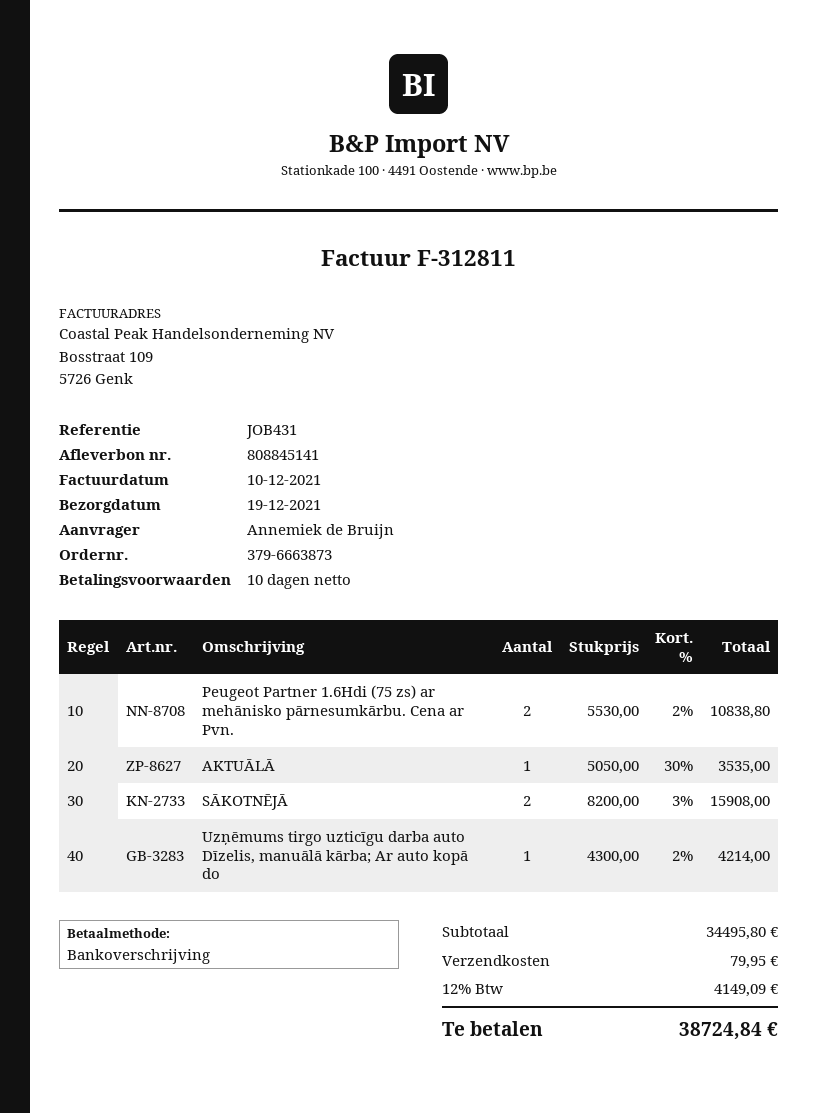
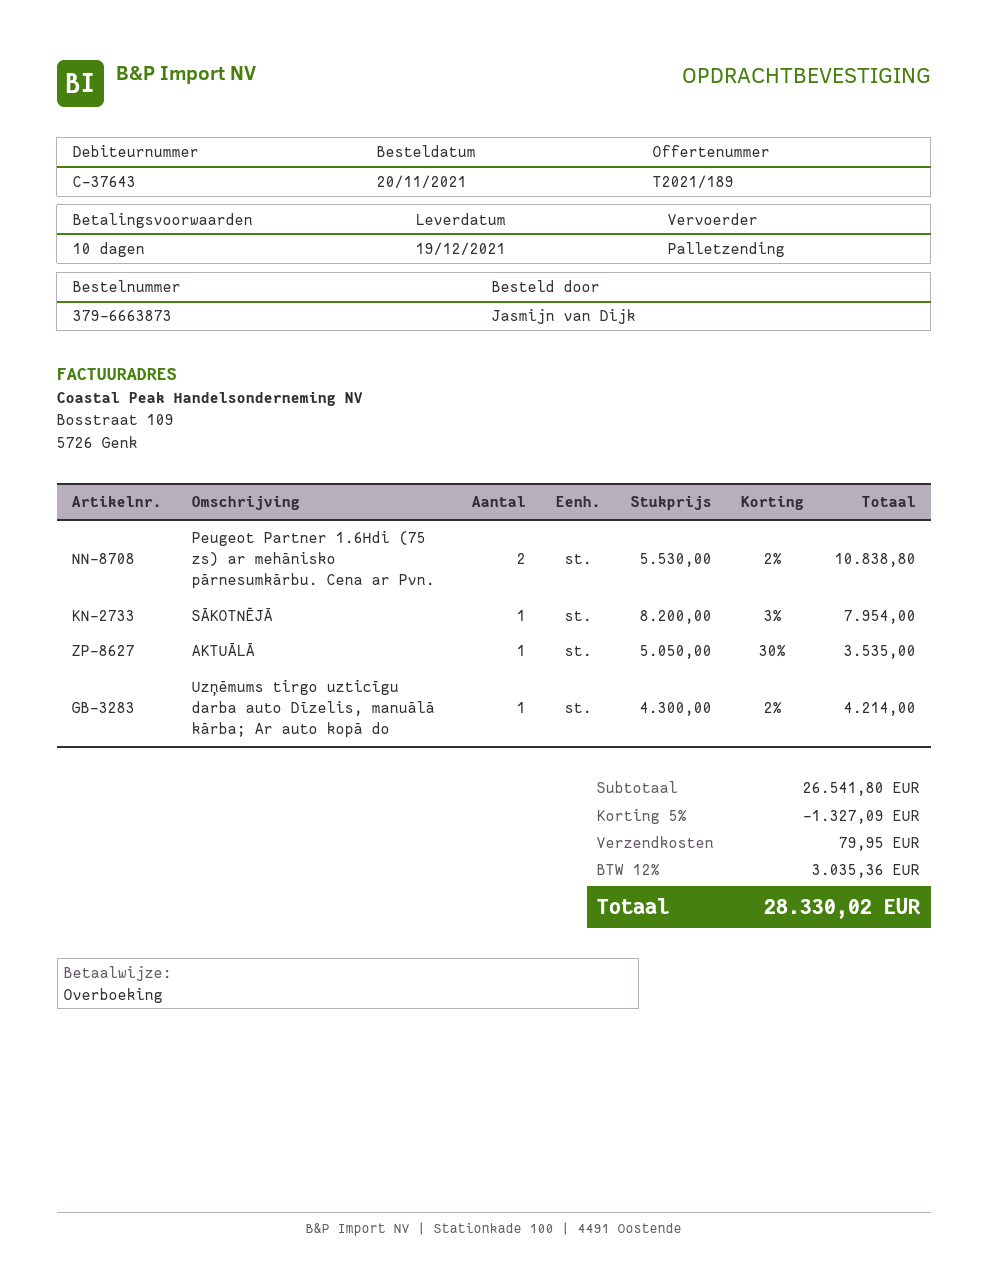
ordered by: Annemiek de Bruijn -> Jasmijn van Dijk
SĀKOTNĒJĀ: 2 x 8200.00 - 3% = 15908.00 -> 1 x 8200.00 - 3% = 7954.00
subtotal: 34495.80 -> 26541.80
discount: none -> 5% = 1327.09
tax: 12% = 4149.09 -> 12% = 3035.36
total: 38724.84 -> 28330.02

